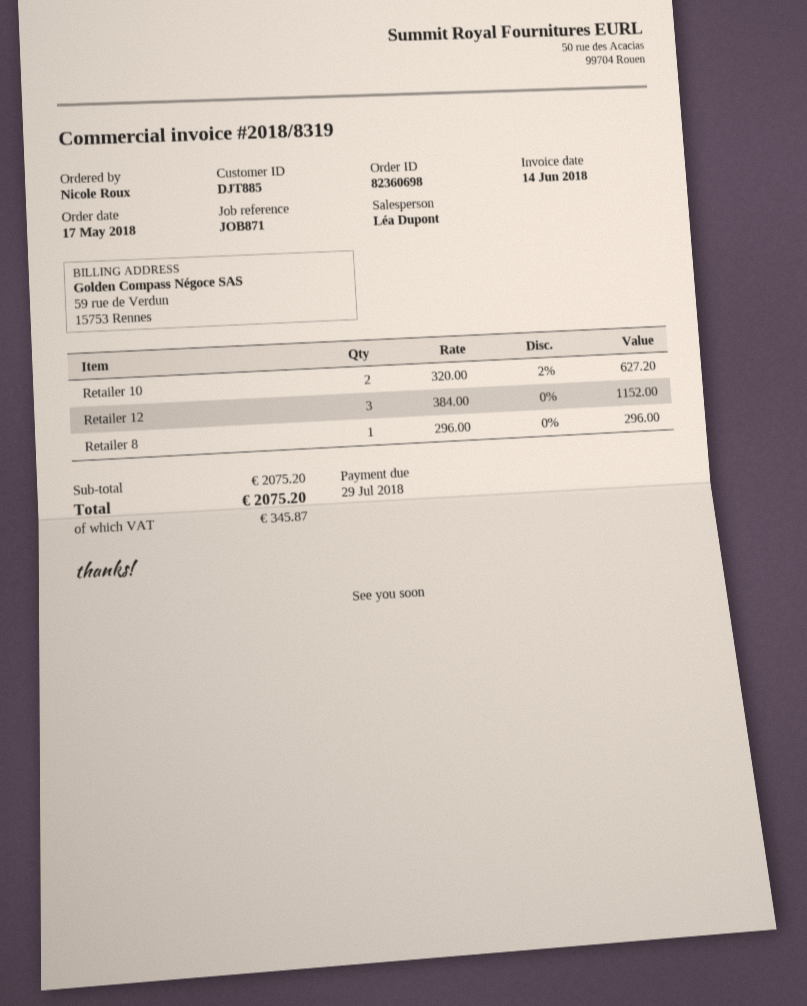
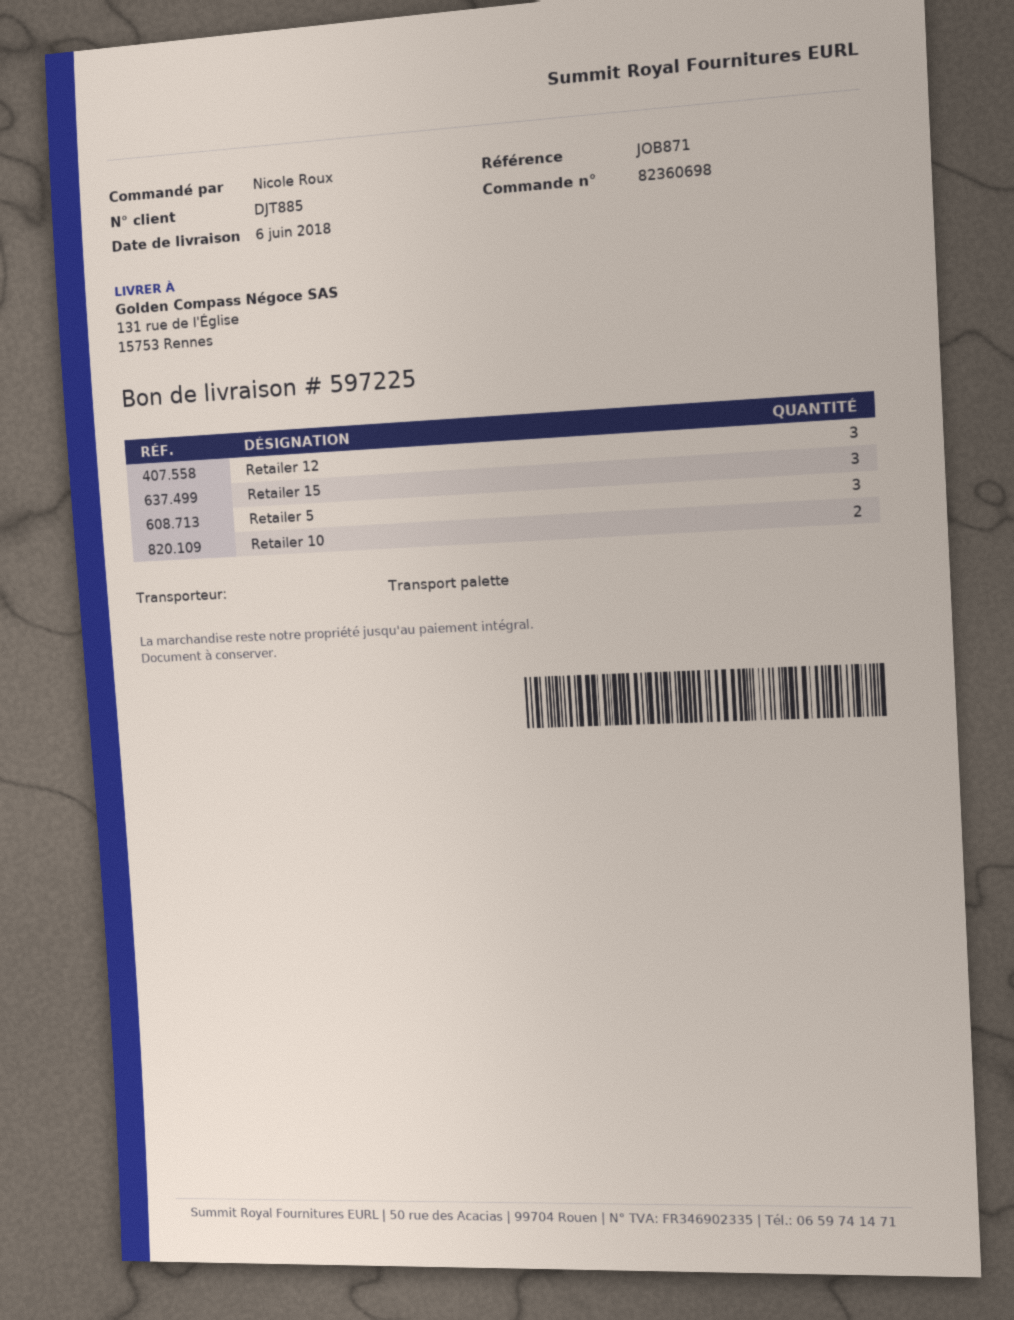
Retailer 8: 1 -> none
Retailer 15: none -> 3
Retailer 5: none -> 3

